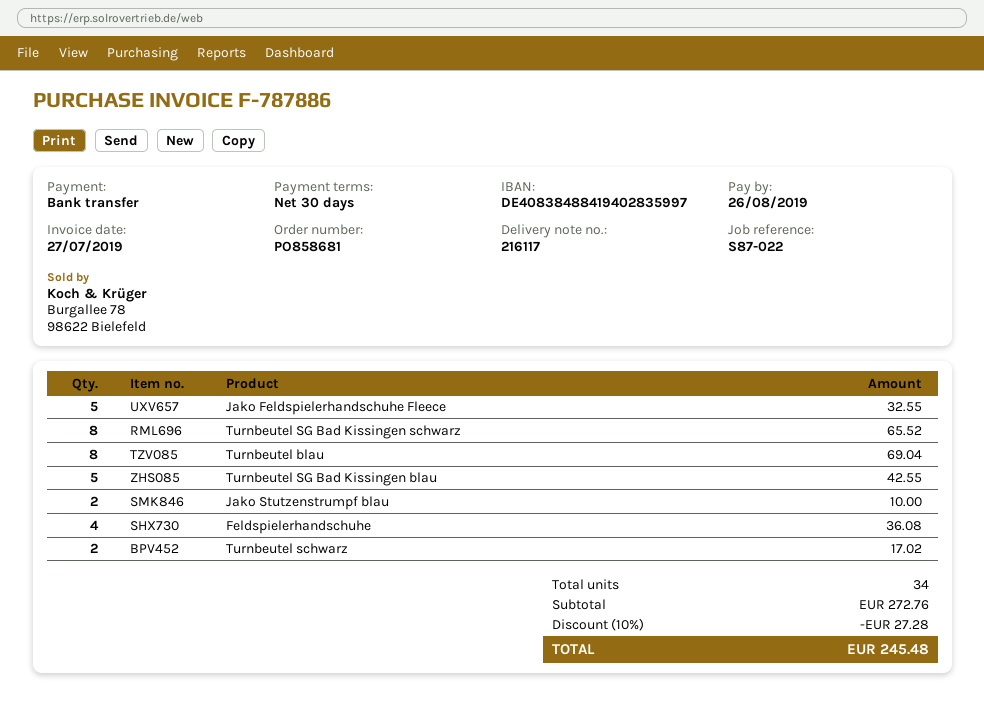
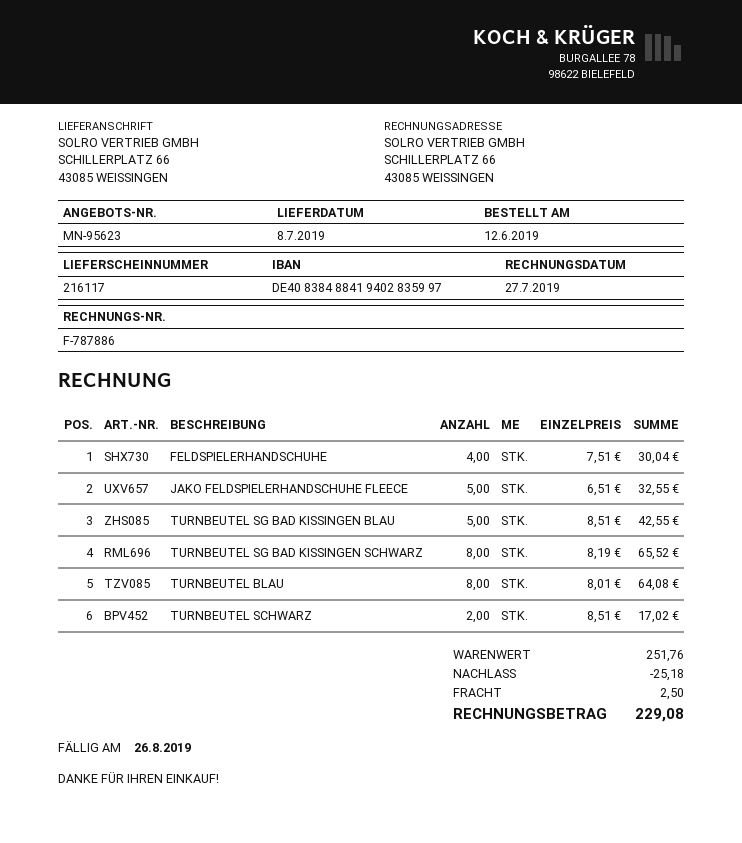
Turnbeutel blau: 8 for 69.04 -> 8 for 64.08
Jako Stutzenstrumpf blau: 2 for 10.00 -> none
Feldspielerhandschuhe: 4 for 36.08 -> 4 for 30.04
subtotal: 272.76 -> 251.76
discount: 27.28 -> 25.18
shipping: none -> 2.50
total: 245.48 -> 229.08

